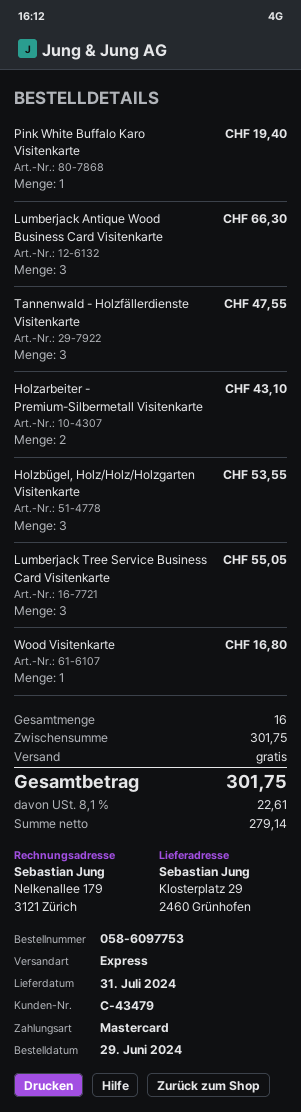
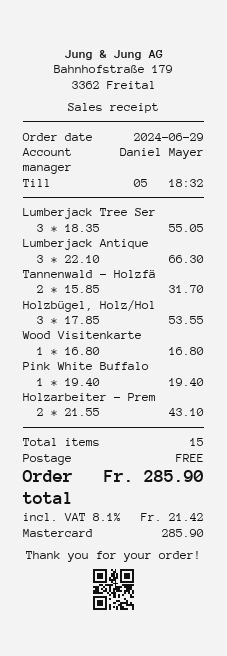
Tannenwald - Holzfällerdienste Visitenkarte: 3 for 47.55 -> 2 for 31.70
total quantity: 16 -> 15
tax: 8.1% = 22.61 -> 8.1% = 21.42
total: 301.75 -> 285.90

